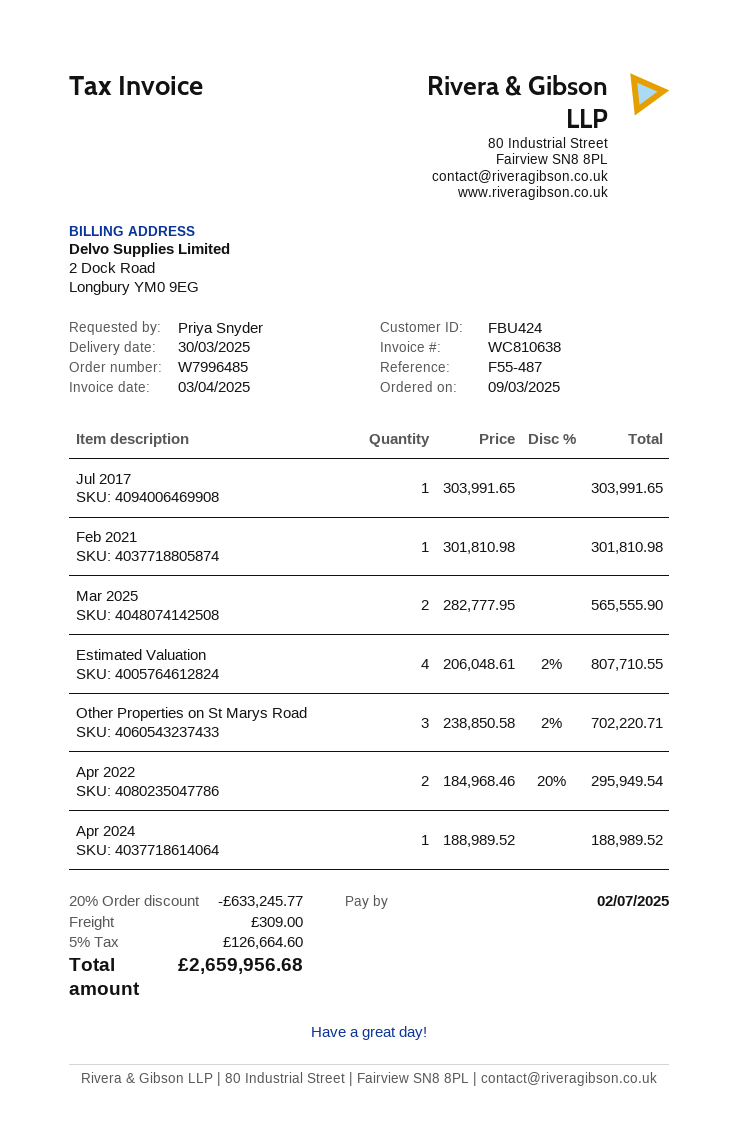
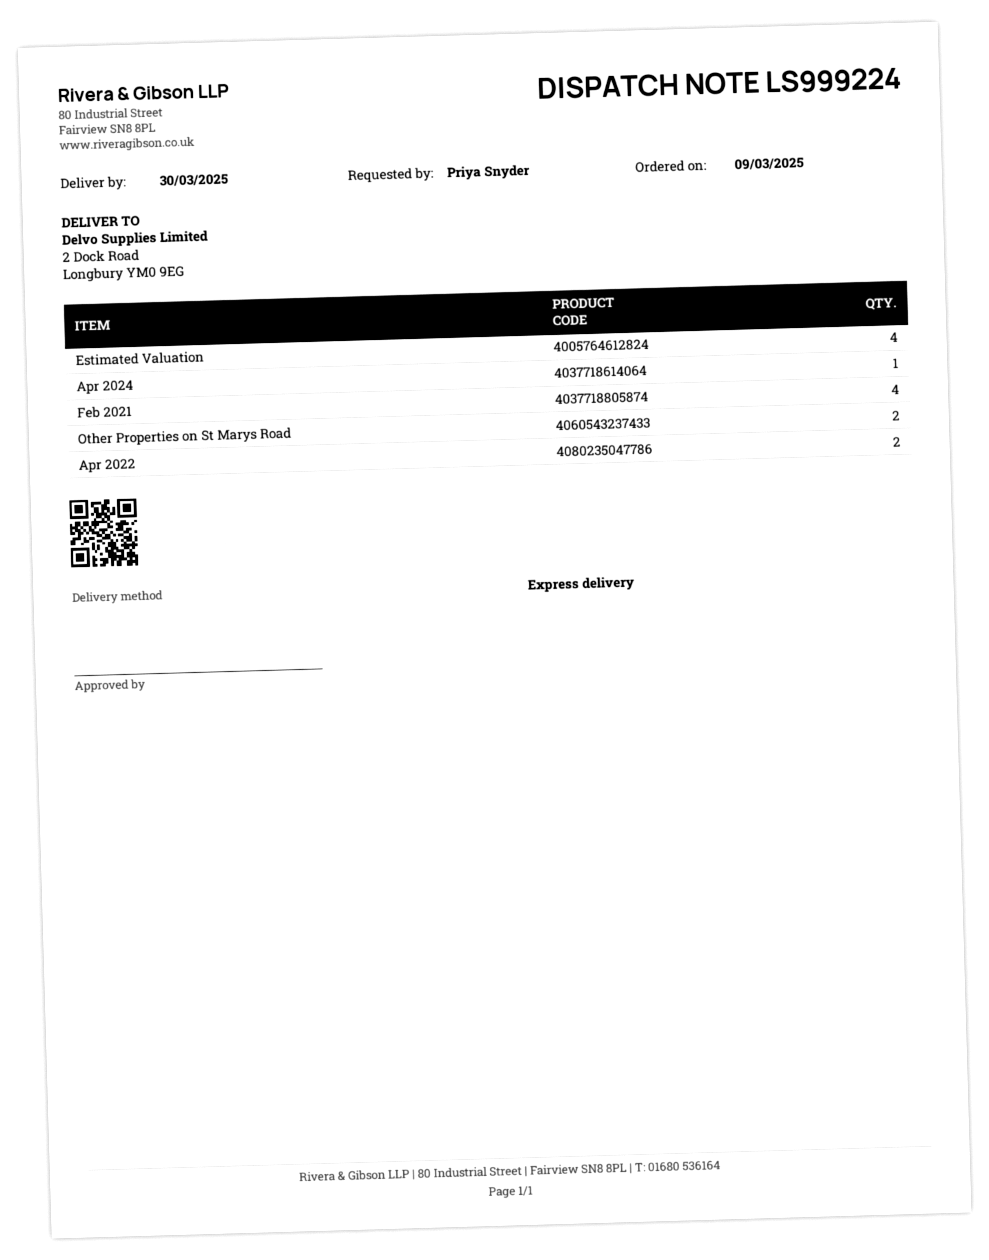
Jul 2017: 1 -> none
Feb 2021: 1 -> 4
Mar 2025: 2 -> none
Other Properties on St Marys Road: 3 -> 2

